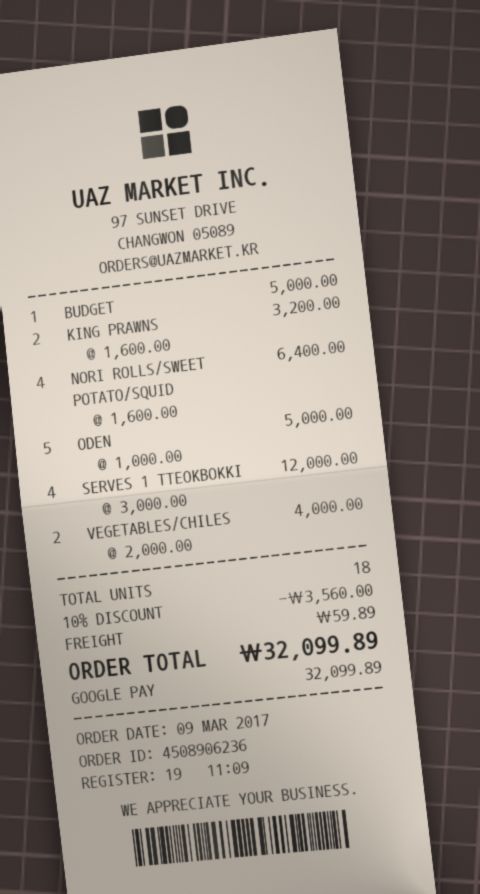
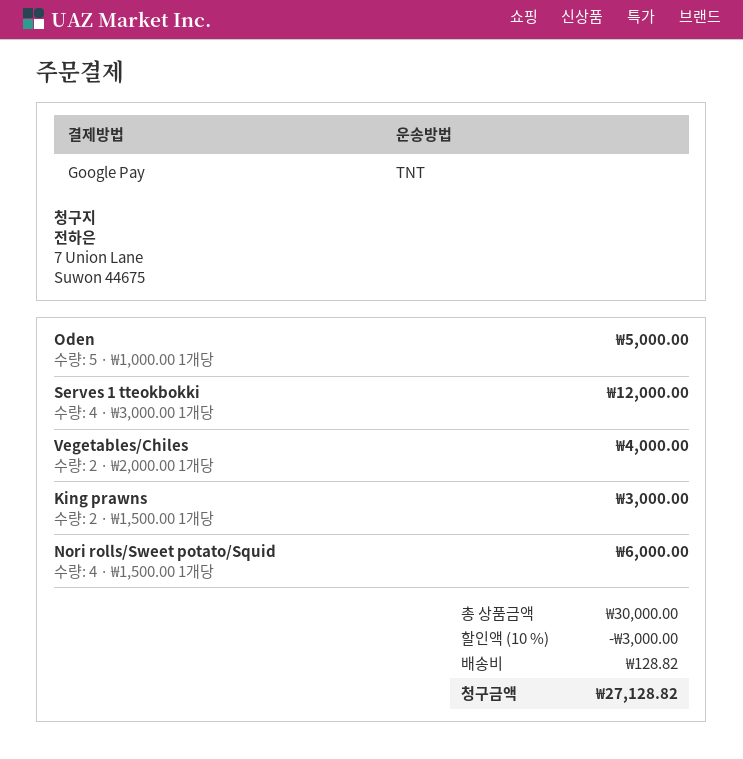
BUDGET: 1 x 5000.00 = 5000.00 -> none
KING PRAWNS: 2 x 1600.00 = 3200.00 -> 2 x 1500.00 = 3000.00
NORI ROLLS/SWEET POTATO/SQUID: 4 x 1600.00 = 6400.00 -> 4 x 1500.00 = 6000.00
discount: 10% = 3560.00 -> 10% = 3000.00
shipping: 59.89 -> 128.82
total: 32099.89 -> 27128.82

